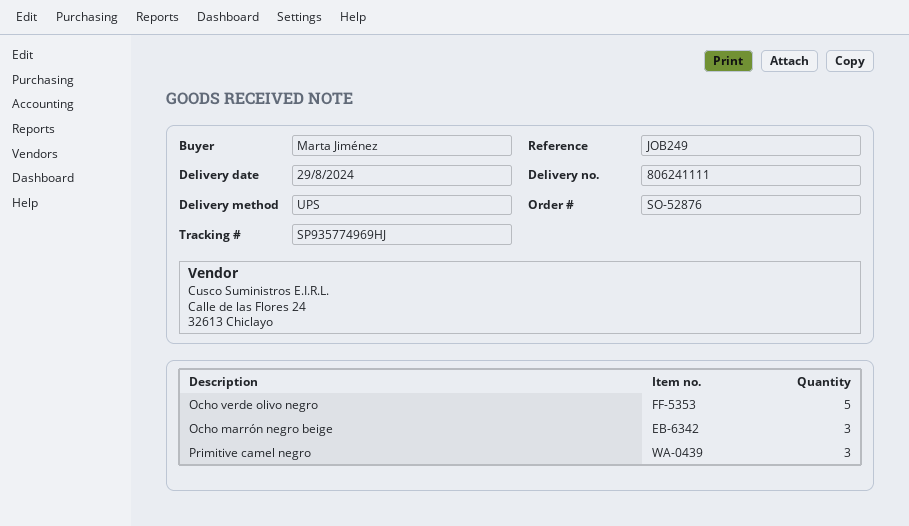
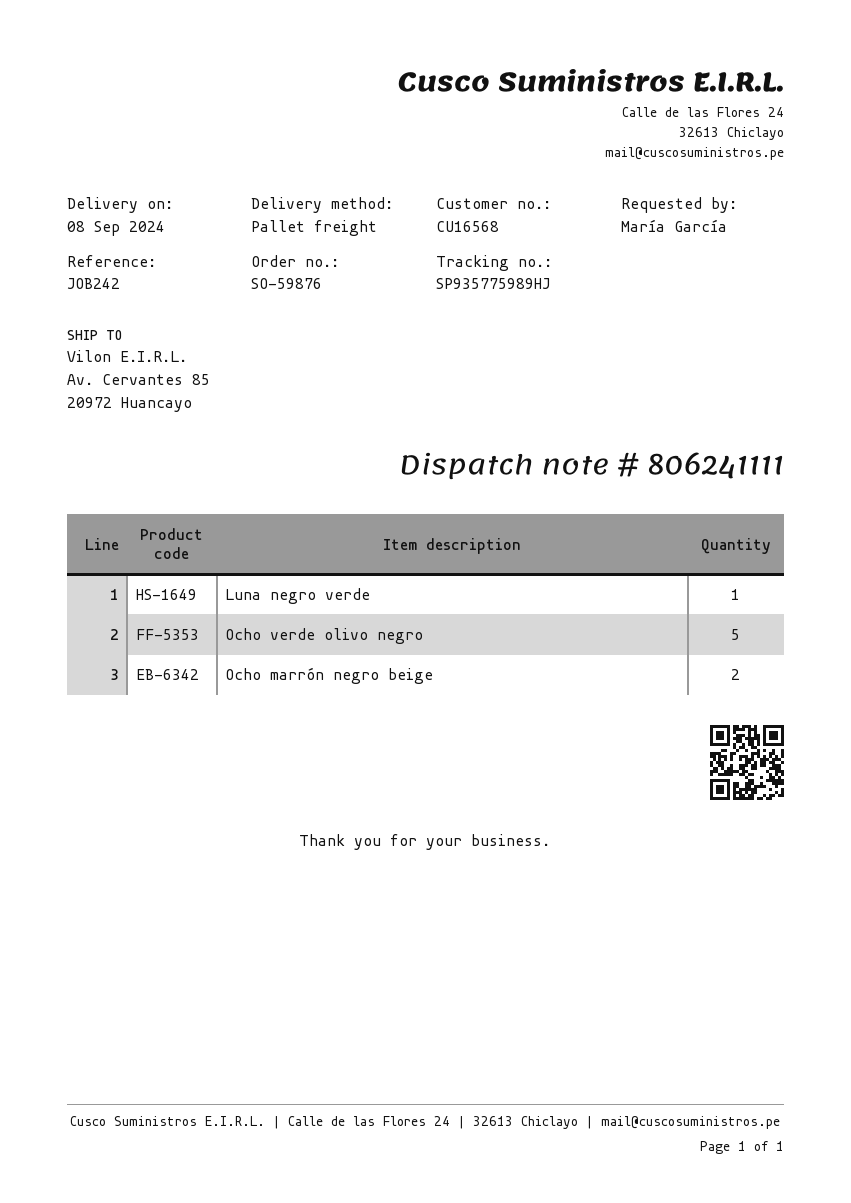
order number: SO-52876 -> SO-59876
delivery date: 2024-08-29 -> 2024-09-08
reference: JOB249 -> JOB242
ordered by: Marta Jiménez -> María García
shipping method: UPS -> pallet freight
tracking number: SP935774969HJ -> SP935775989HJ
Ocho marrón negro beige: 3 -> 2
Primitive camel negro: 3 -> none
Luna negro verde: none -> 1

